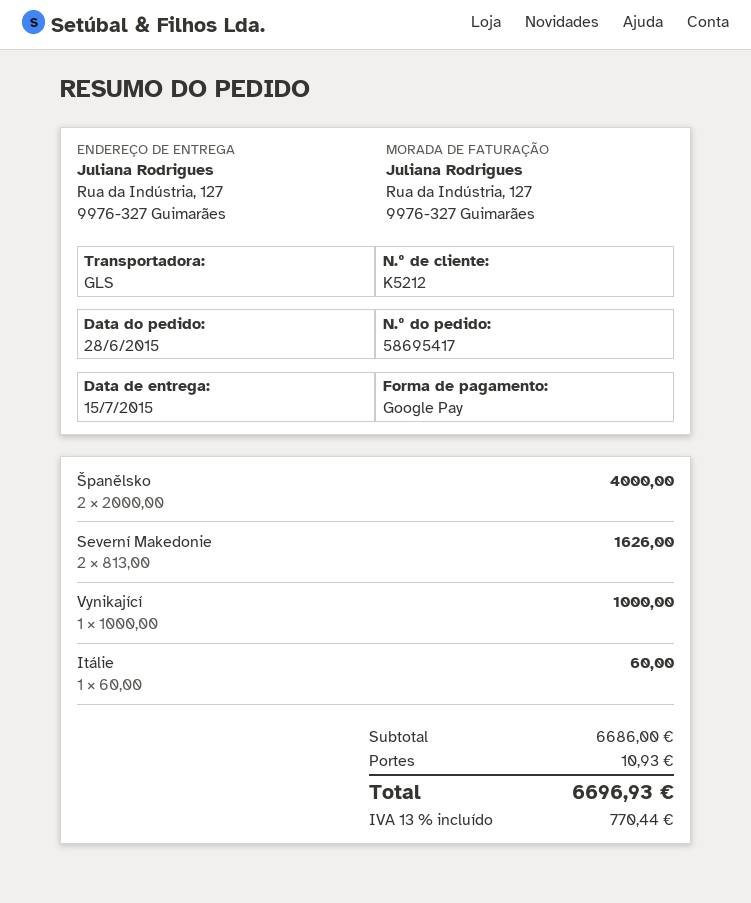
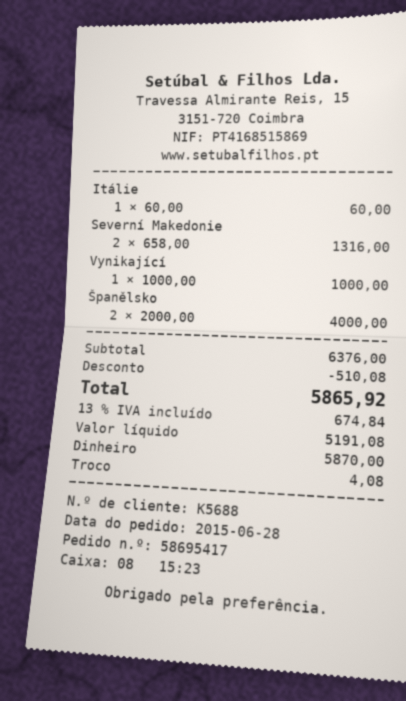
customer number: K5212 -> K5688
payment method: Google Pay -> cash
Severní Makedonie: 2 x 813.00 = 1626.00 -> 2 x 658.00 = 1316.00
subtotal: 6686.00 -> 6376.00
discount: none -> 510.08
shipping: 10.93 -> none
tax: 13% = 770.44 -> 13% = 674.84
total: 6696.93 -> 5865.92

